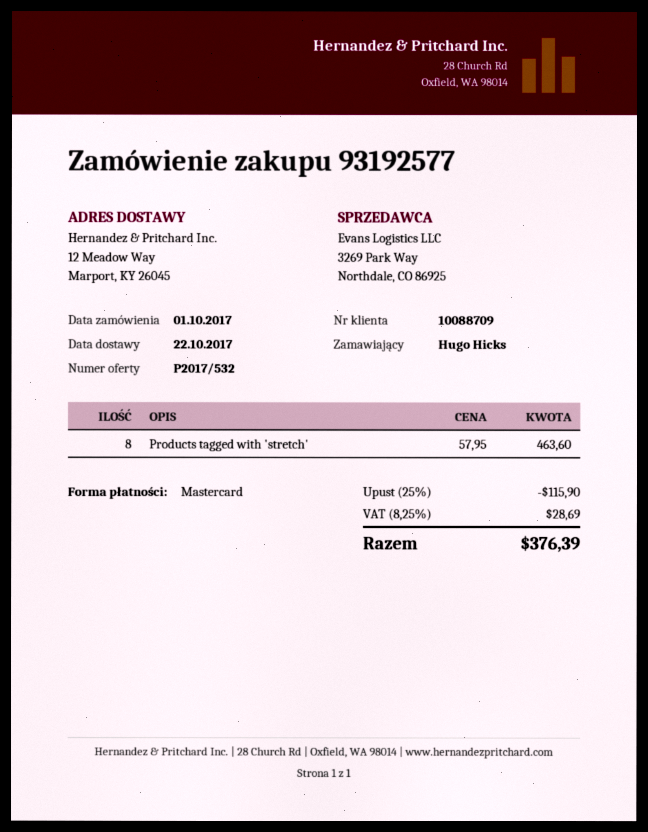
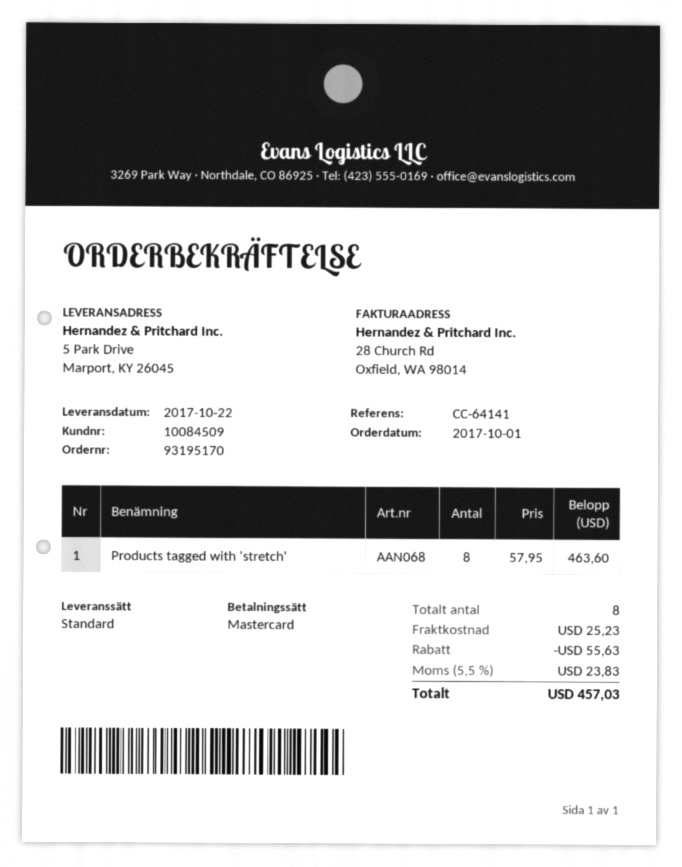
order number: 93192577 -> 93195170
customer number: 10088709 -> 10084509
ship to: 12 Meadow Way, Marport, KY 26045 -> 5 Park Drive, Marport, KY 26045
discount: 115.90 -> 55.63
shipping: none -> 25.23
tax: 8.25% = 28.69 -> 5.5% = 23.83
total: 376.39 -> 457.03

